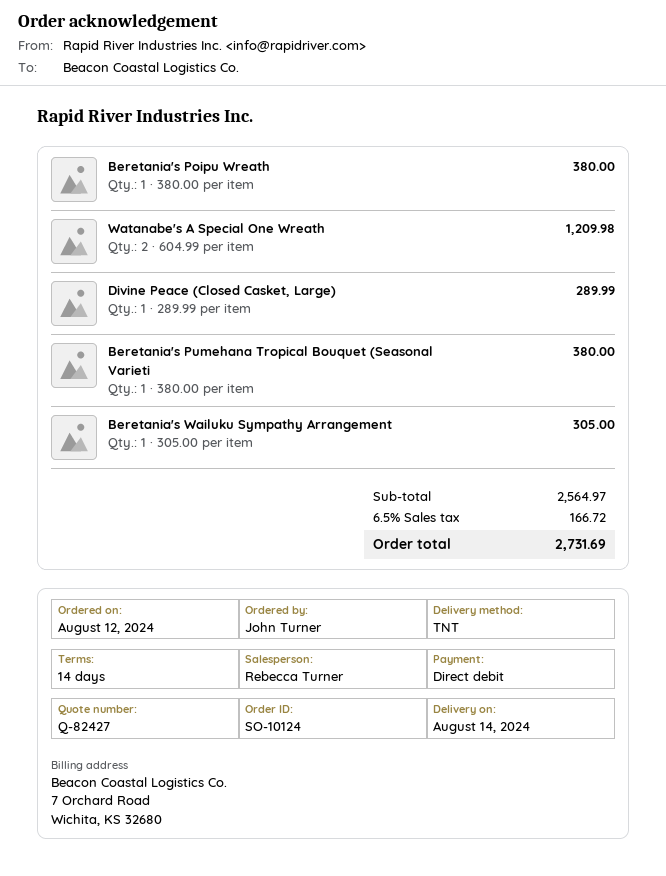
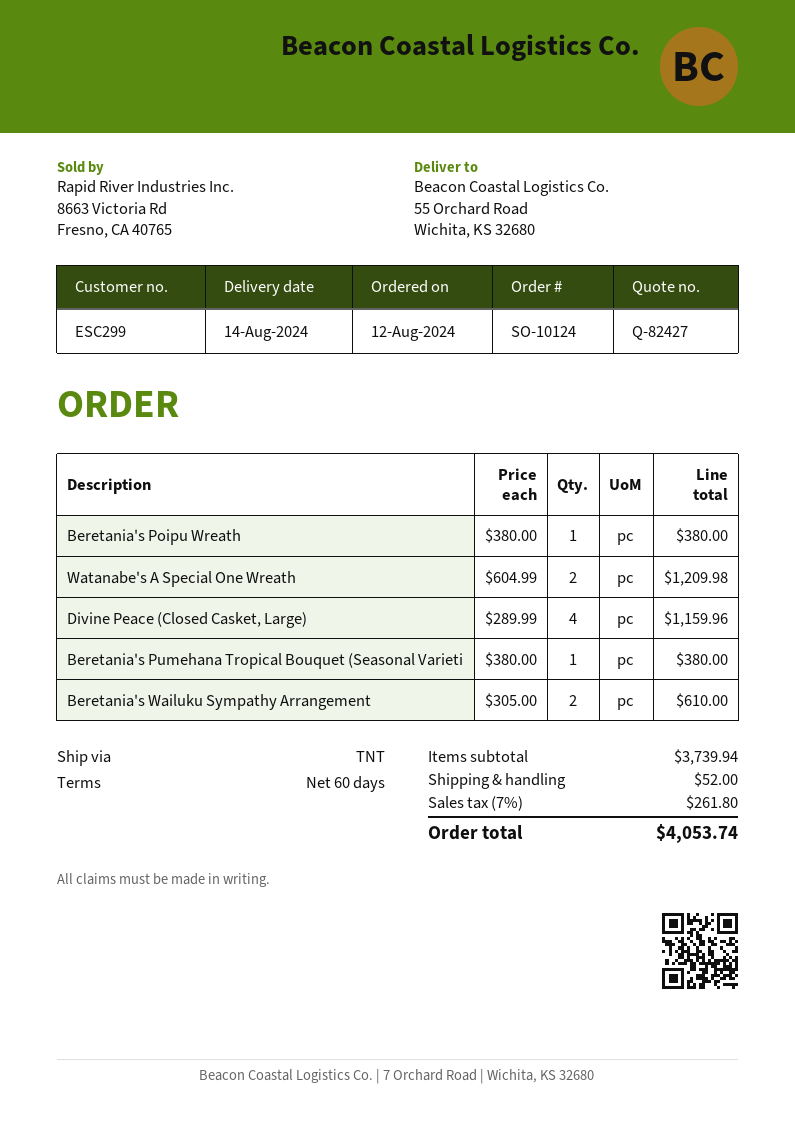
payment terms: 14 days -> 60 days
Divine Peace (Closed Casket, Large): 1 x 289.99 = 289.99 -> 4 x 289.99 = 1159.96
Beretania's Wailuku Sympathy Arrangement: 1 x 305.00 = 305.00 -> 2 x 305.00 = 610.00
subtotal: 2564.97 -> 3739.94
shipping: none -> 52.00
tax: 6.5% = 166.72 -> 7% = 261.80
total: 2731.69 -> 4053.74

